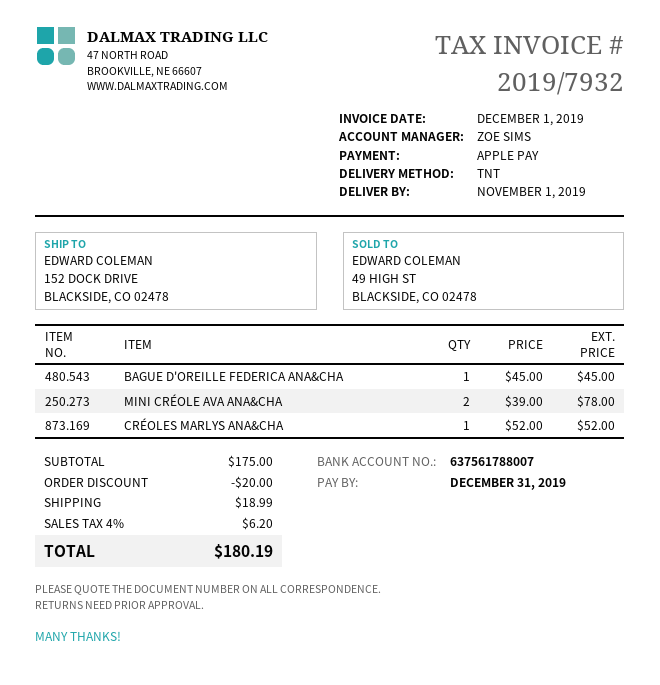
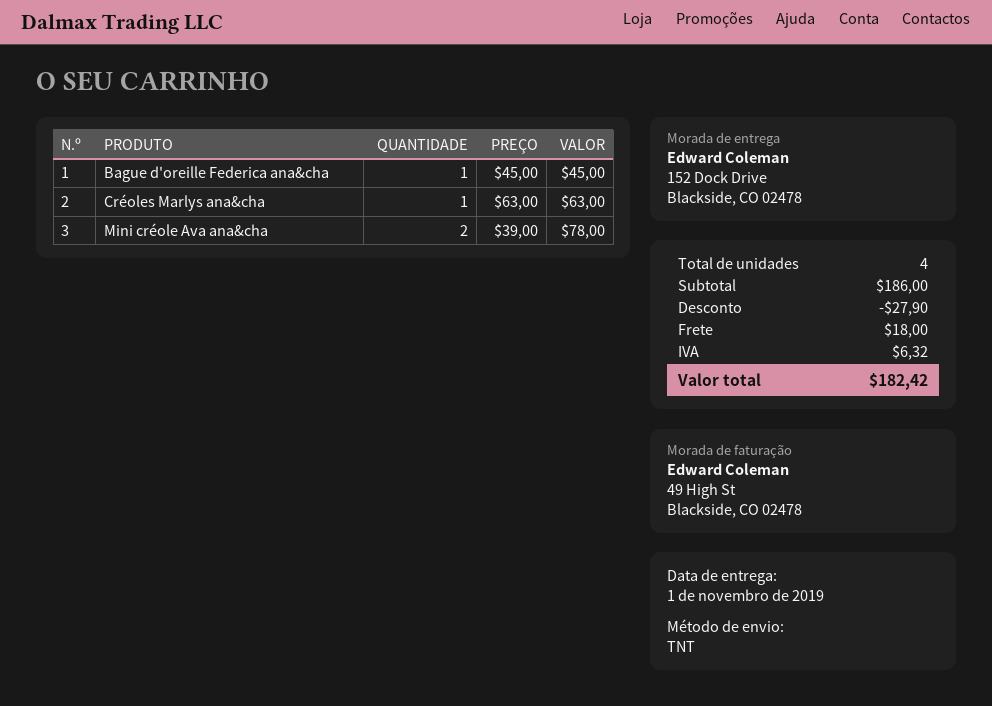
CRÉOLES MARLYS ANA&CHA: 1 x 52.00 = 52.00 -> 1 x 63.00 = 63.00
subtotal: 175.00 -> 186.00
discount: 20.00 -> 27.90
shipping: 18.99 -> 18.00
tax: 6.20 -> 6.32
total: 180.19 -> 182.42

